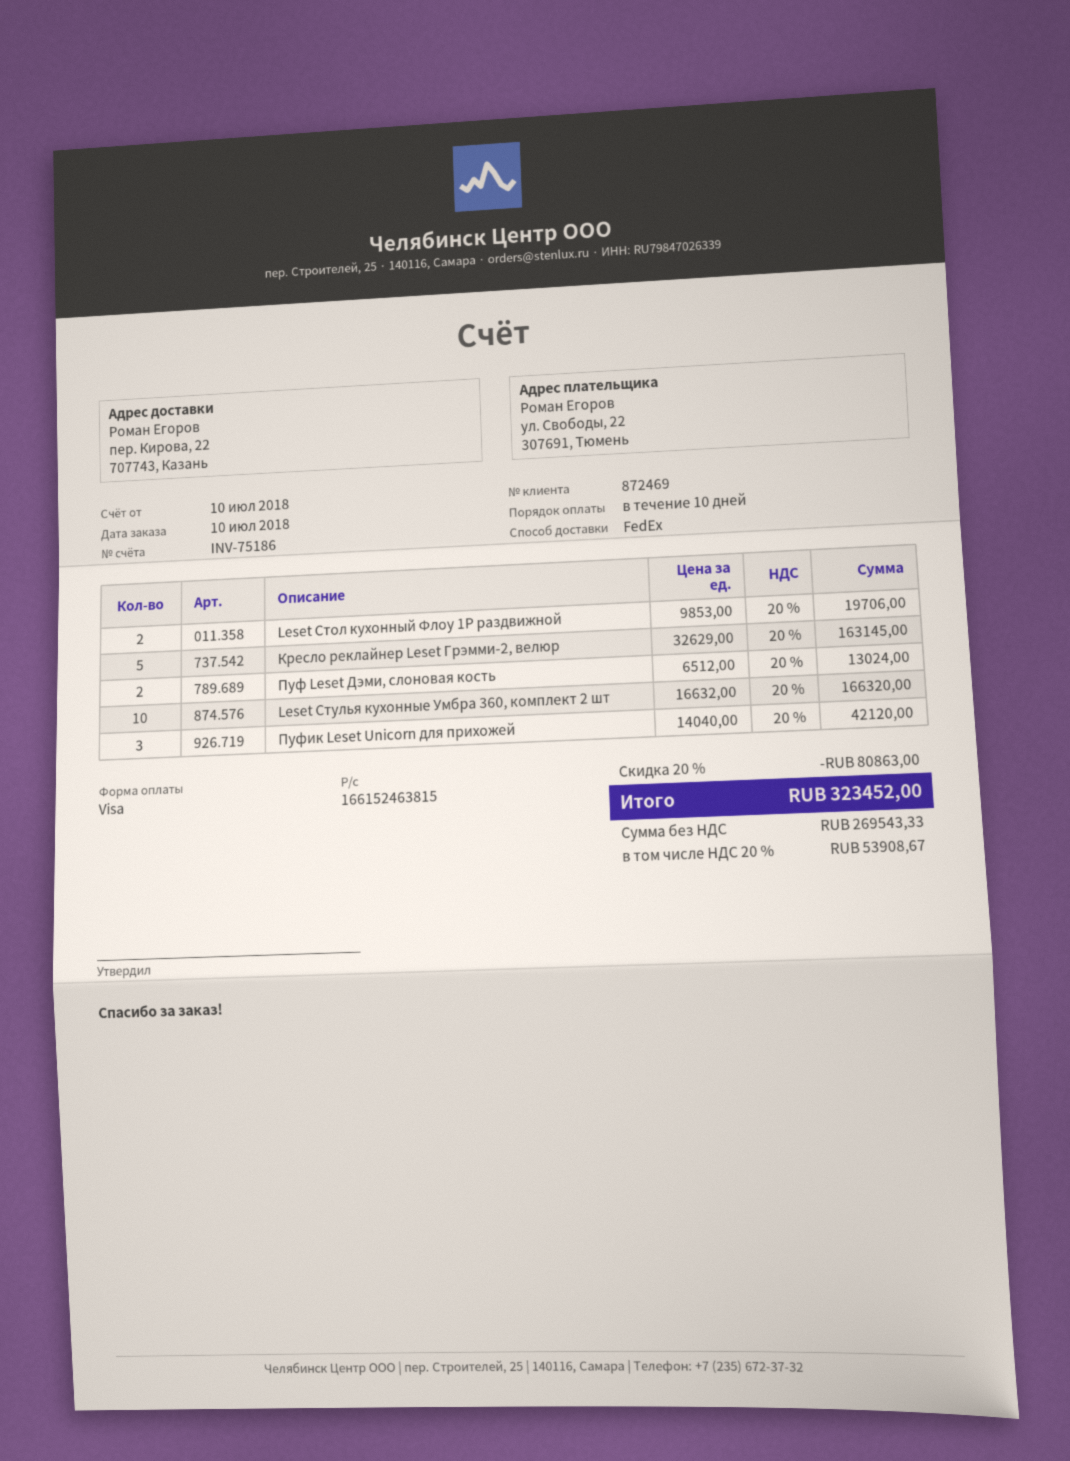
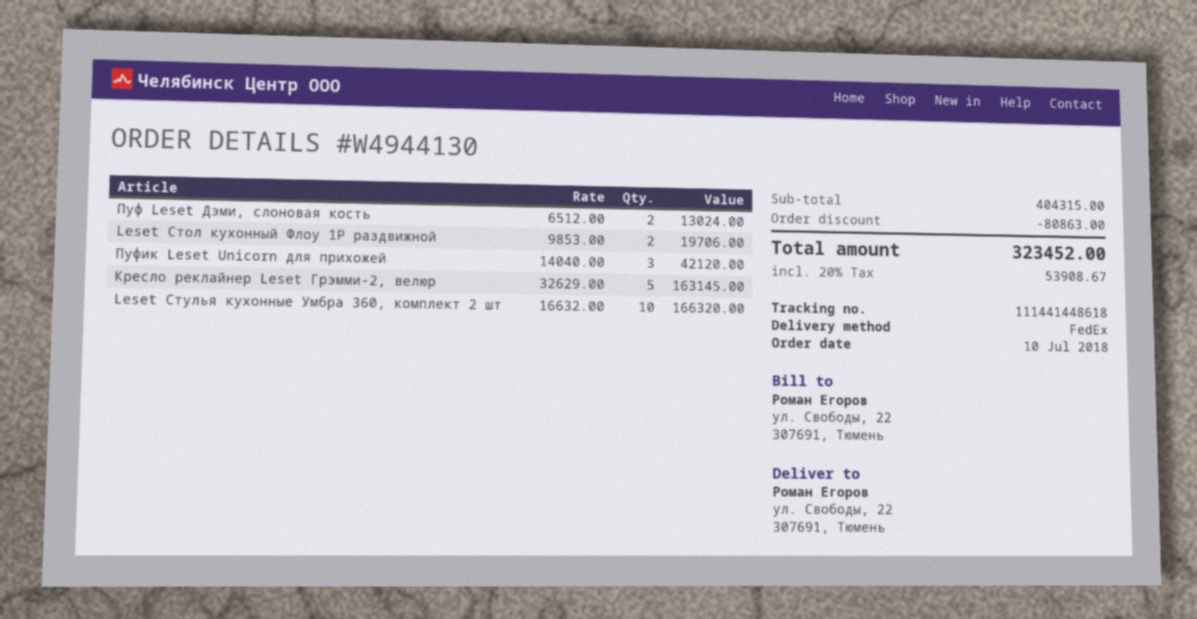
ship to: пер. Кирова, 22, 707743, Казань -> ул. Свободы, 22, 307691, Тюмень

